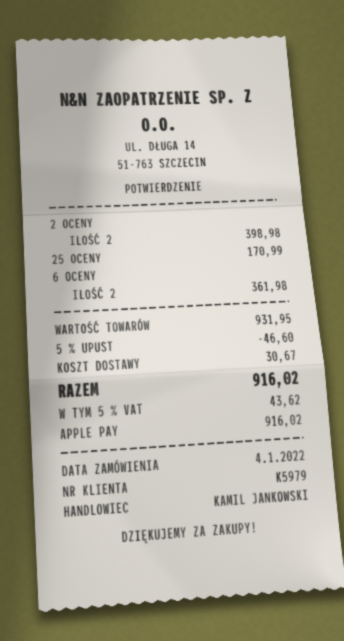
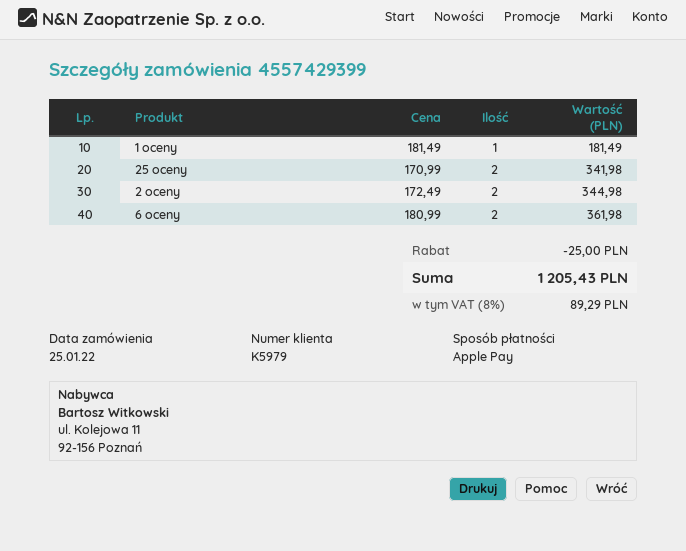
order date: 2022-01-04 -> 2022-01-25
2 OCENY: 2 for 398.98 -> 2 for 344.98
25 OCENY: 1 for 170.99 -> 2 for 341.98
1 oceny: none -> 1 for 181.49
discount: 46.60 -> 25.00
shipping: 30.67 -> none
tax: 5% = 43.62 -> 8% = 89.29
total: 916.02 -> 1205.43

